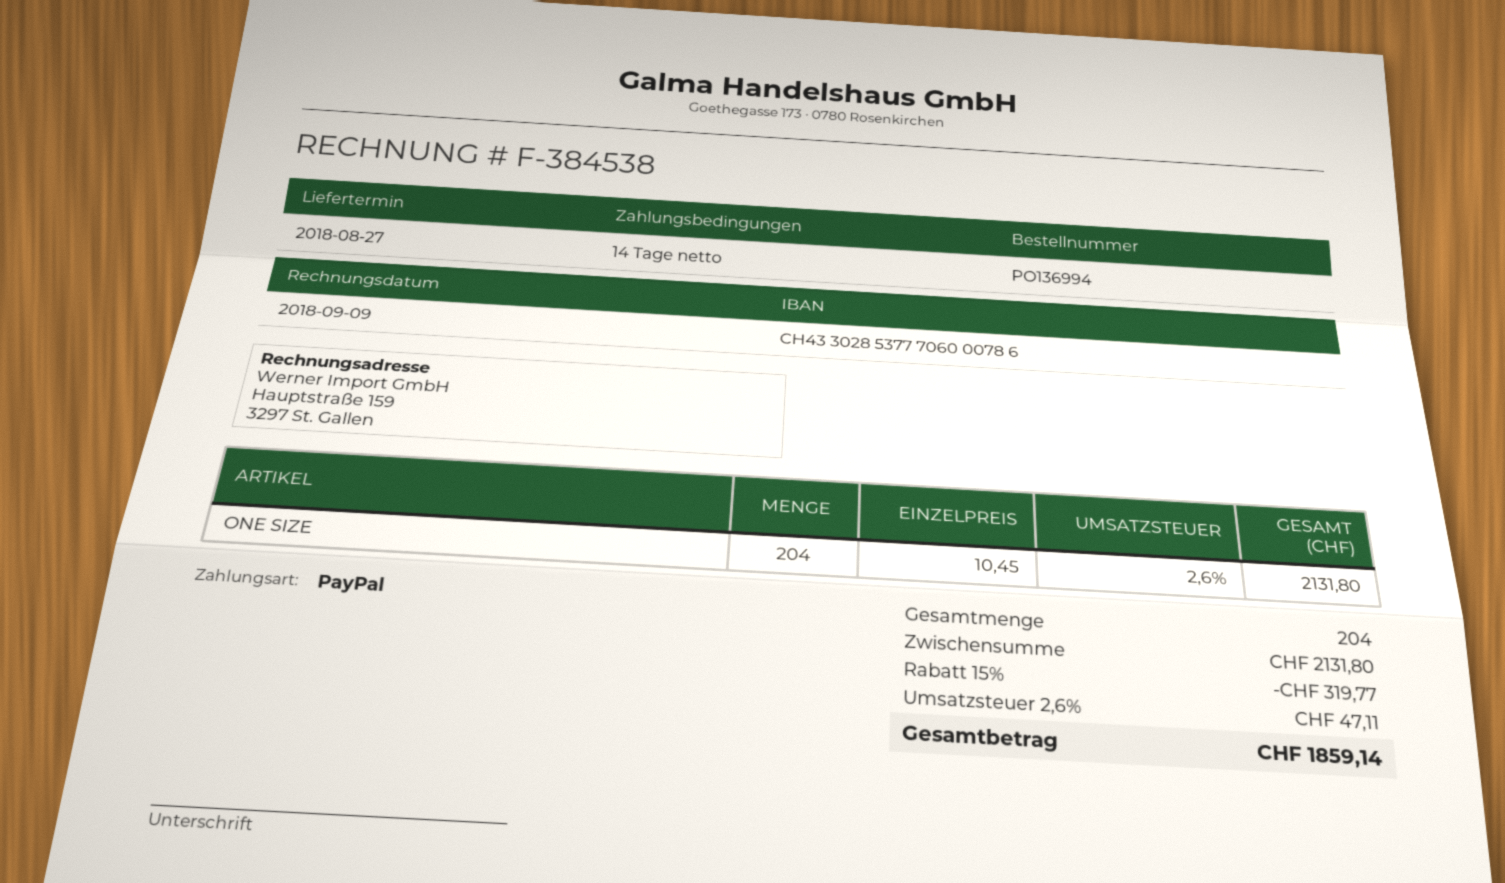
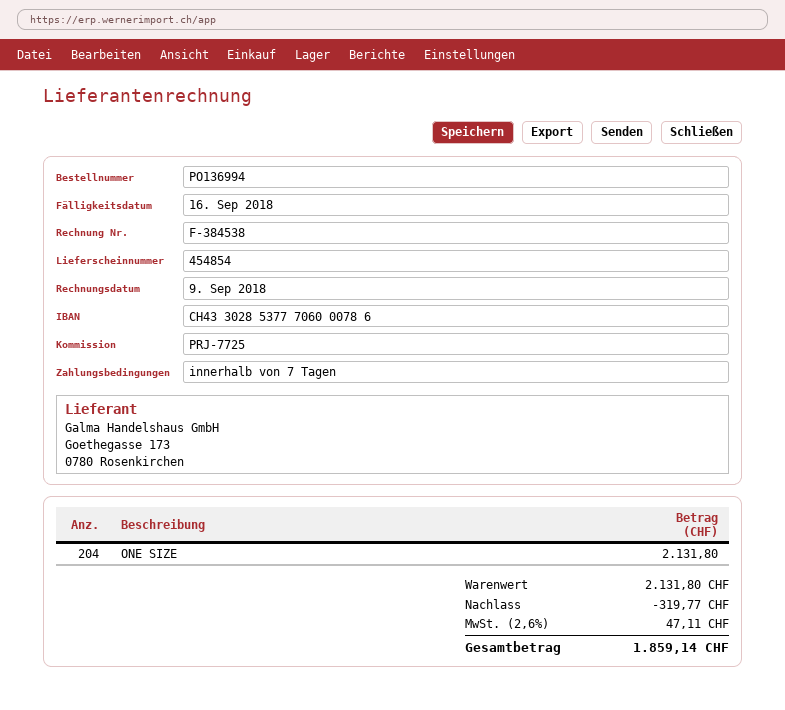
payment terms: 14 days -> 7 days

